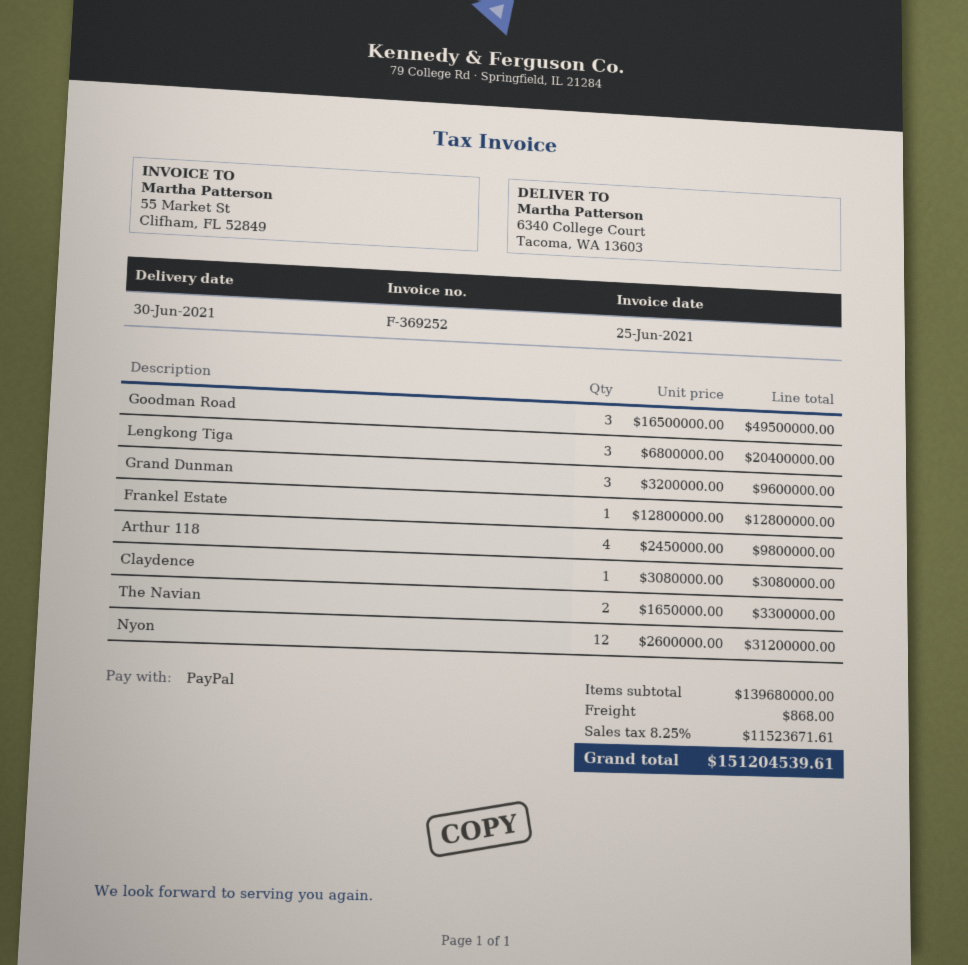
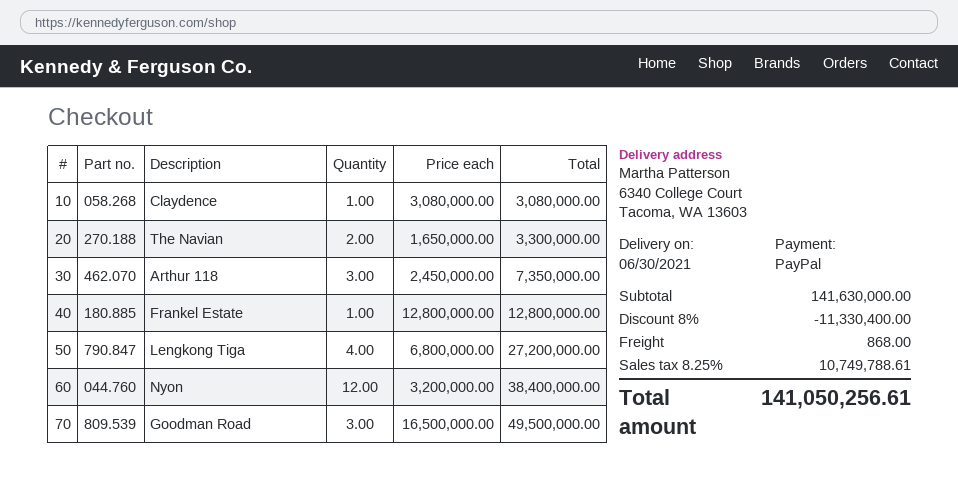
Lengkong Tiga: 3 x 6800000.00 = 20400000.00 -> 4 x 6800000.00 = 27200000.00
Grand Dunman: 3 x 3200000.00 = 9600000.00 -> none
Arthur 118: 4 x 2450000.00 = 9800000.00 -> 3 x 2450000.00 = 7350000.00
Nyon: 12 x 2600000.00 = 31200000.00 -> 12 x 3200000.00 = 38400000.00
subtotal: 139680000.00 -> 141630000.00
discount: none -> 8% = 11330400.00
tax: 8.25% = 11523671.61 -> 8.25% = 10749788.61
total: 151204539.61 -> 141050256.61

